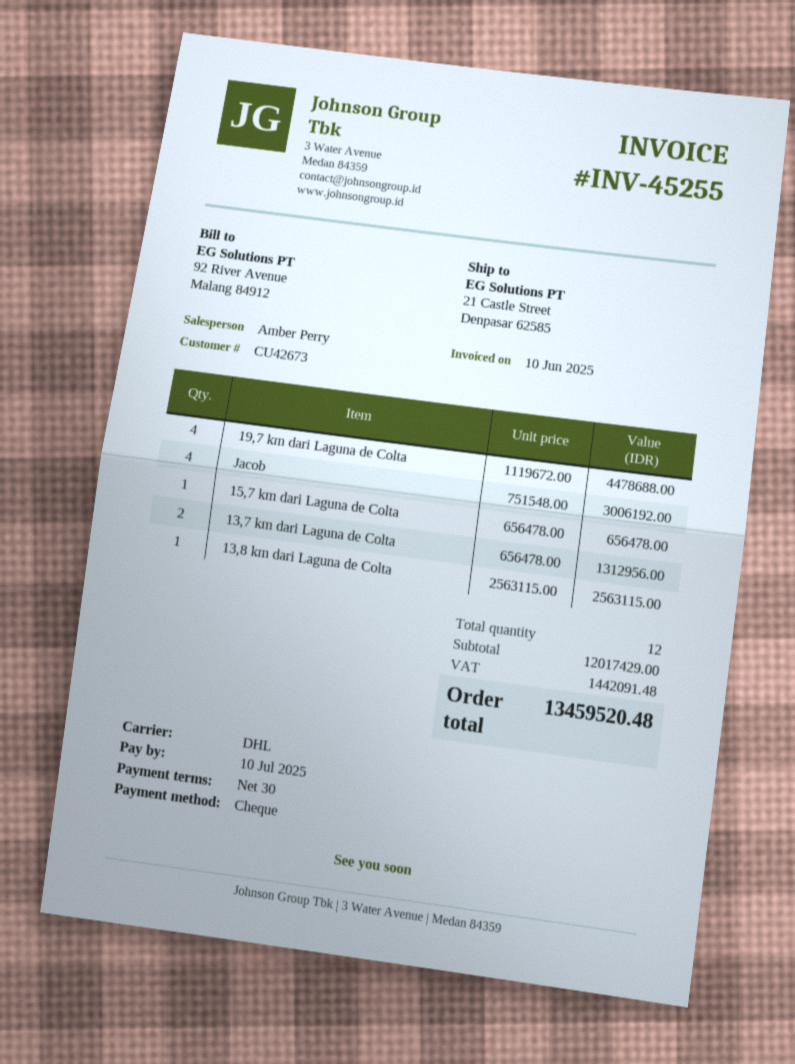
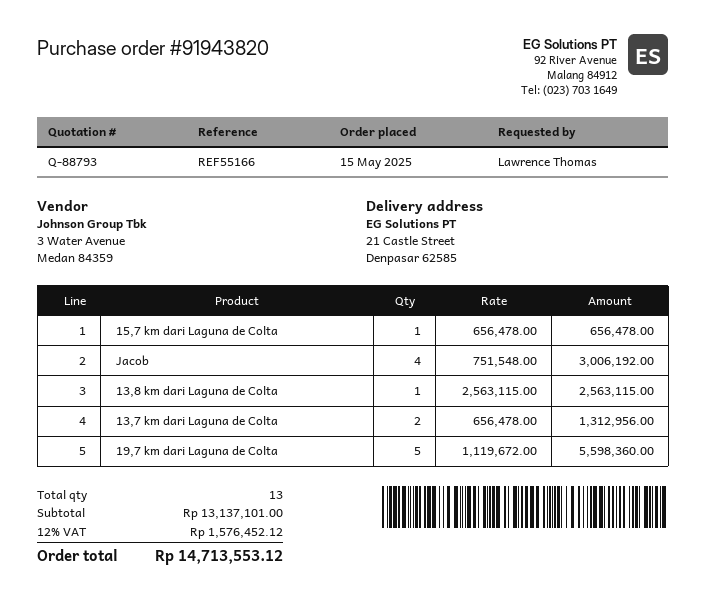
19,7 km dari Laguna de Colta: 4 x 1119672.00 = 4478688.00 -> 5 x 1119672.00 = 5598360.00
total quantity: 12 -> 13
subtotal: 12017429.00 -> 13137101.00
tax: 1442091.48 -> 1576452.12
total: 13459520.48 -> 14713553.12

